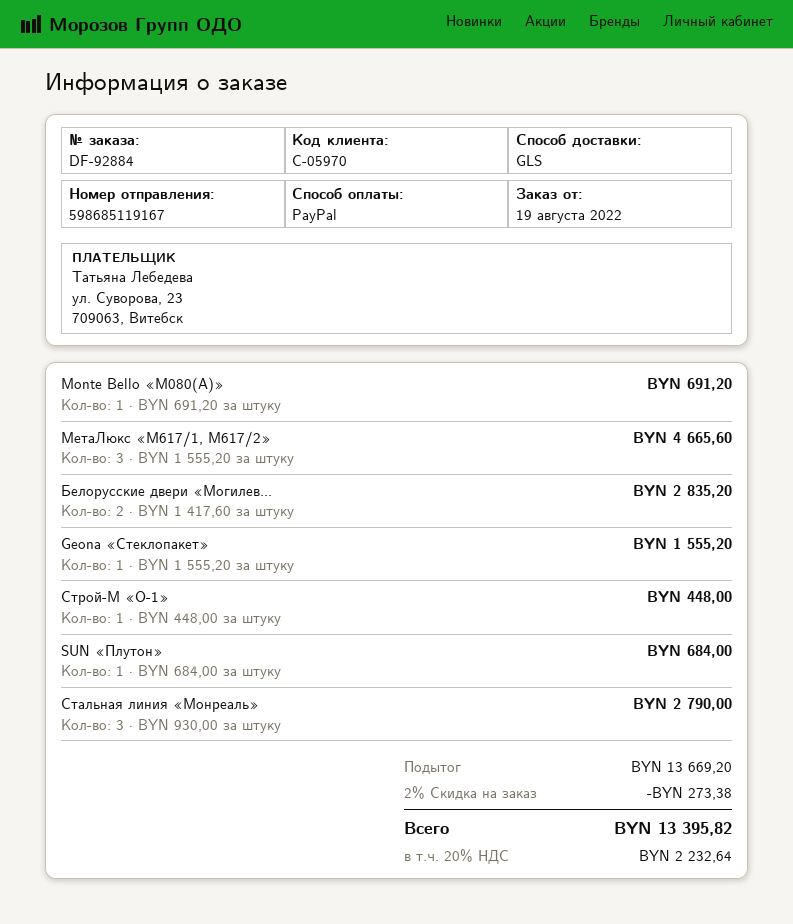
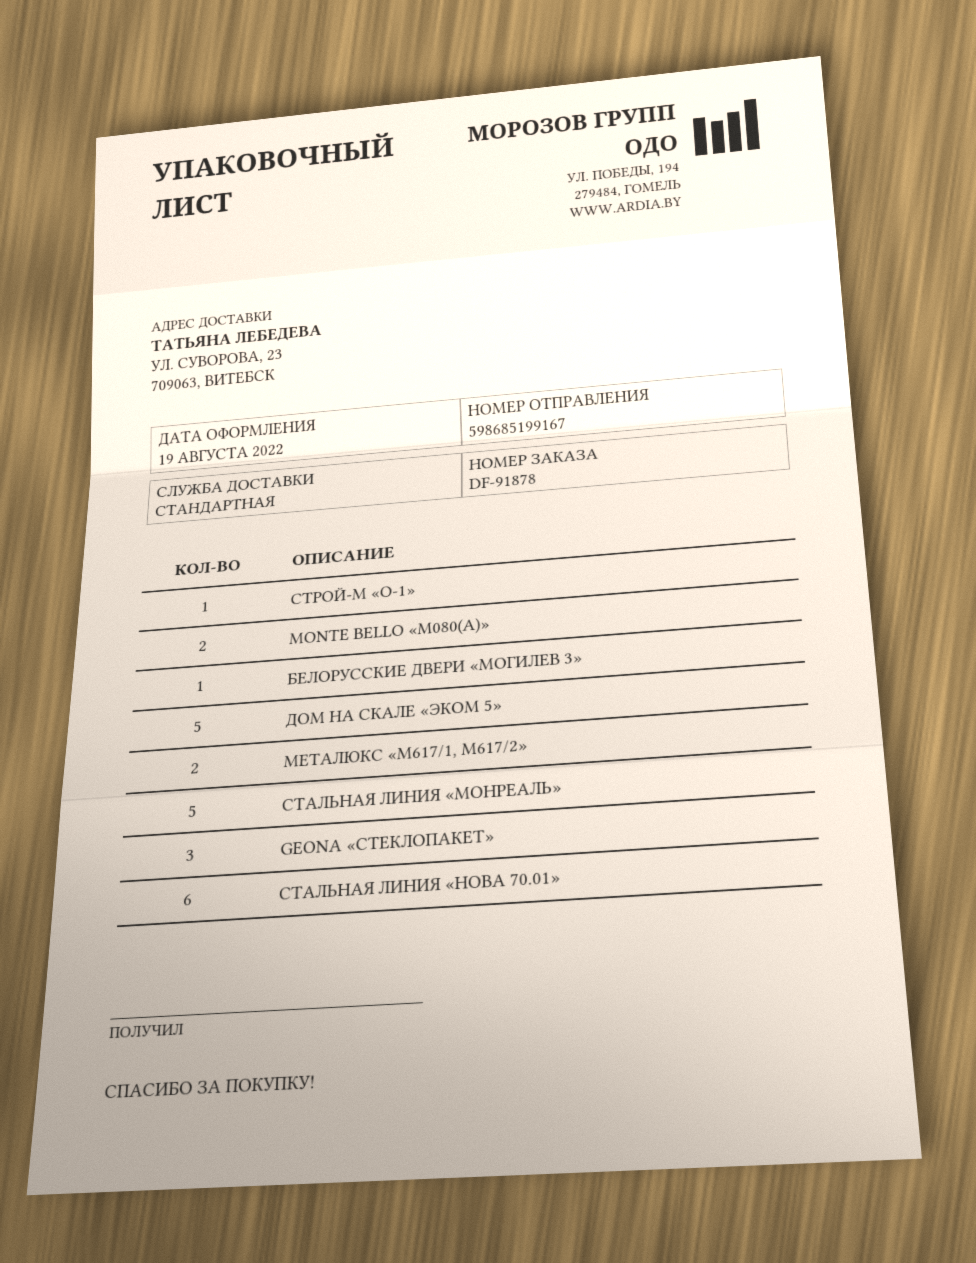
order number: DF-92884 -> DF-91878
shipping method: GLS -> standard
tracking number: 598685119167 -> 598685199167
Monte Bello «M080(A)»: 1 -> 2
МетаЛюкс «М617/1, М617/2»: 3 -> 2
Белорусские двери «Могилев...: 2 -> 1
Geona «Стеклопакет»: 1 -> 3
SUN «Плутон»: 1 -> none
Стальная линия «Монреаль»: 3 -> 5
ДОМ НА СКАЛЕ «ЭКОМ 5»: none -> 5
СТАЛЬНАЯ ЛИНИЯ «НОВА 70.01»: none -> 6

